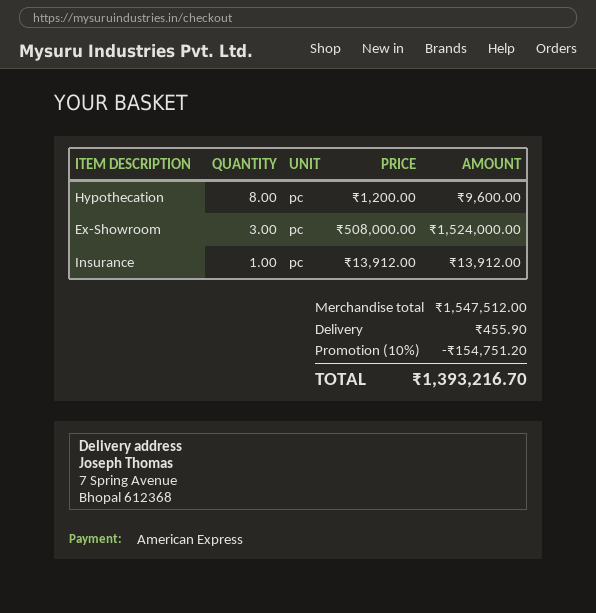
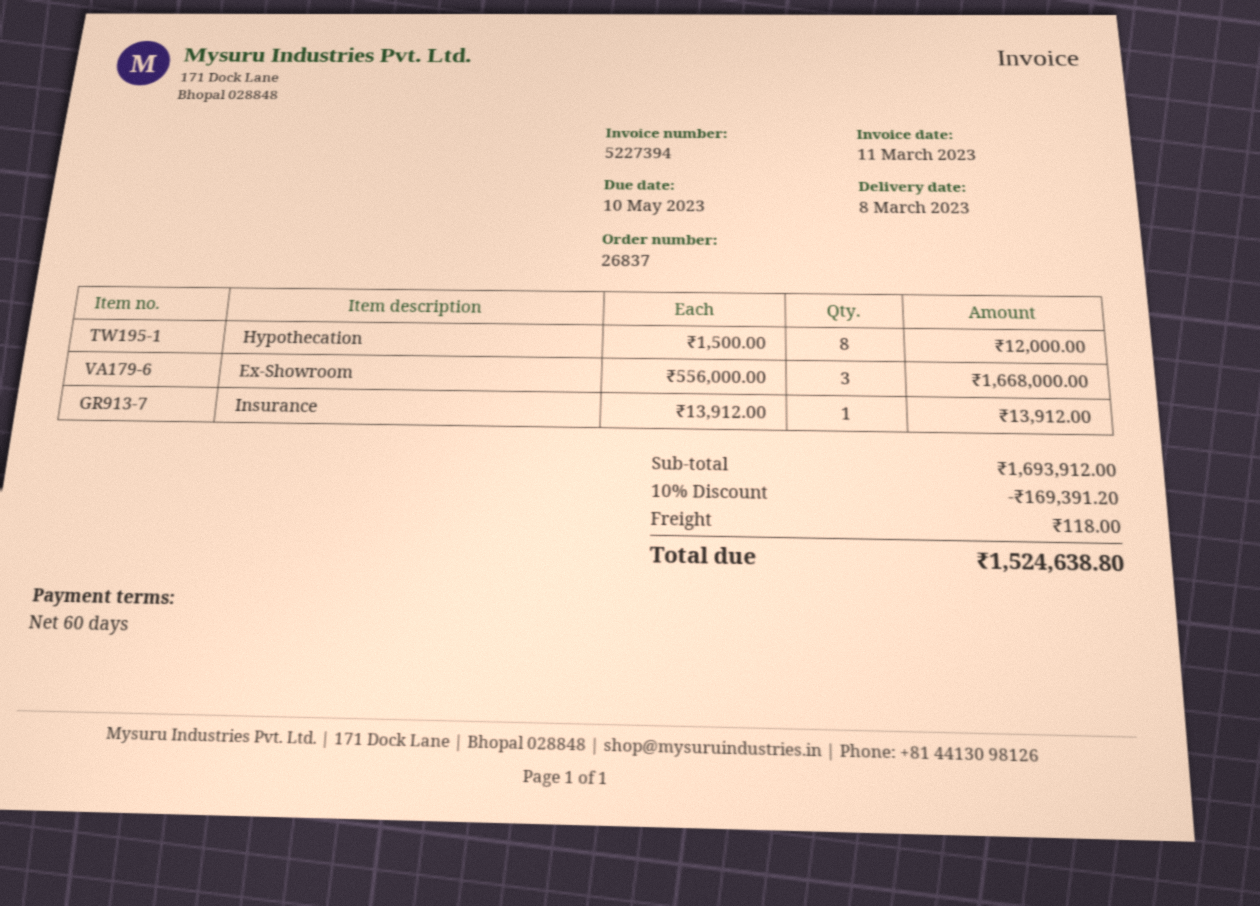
Hypothecation: 8 x 1200.00 = 9600.00 -> 8 x 1500.00 = 12000.00
Ex-Showroom: 3 x 508000.00 = 1524000.00 -> 3 x 556000.00 = 1668000.00
subtotal: 1547512.00 -> 1693912.00
discount: 10% = 154751.20 -> 10% = 169391.20
shipping: 455.90 -> 118.00
total: 1393216.70 -> 1524638.80

